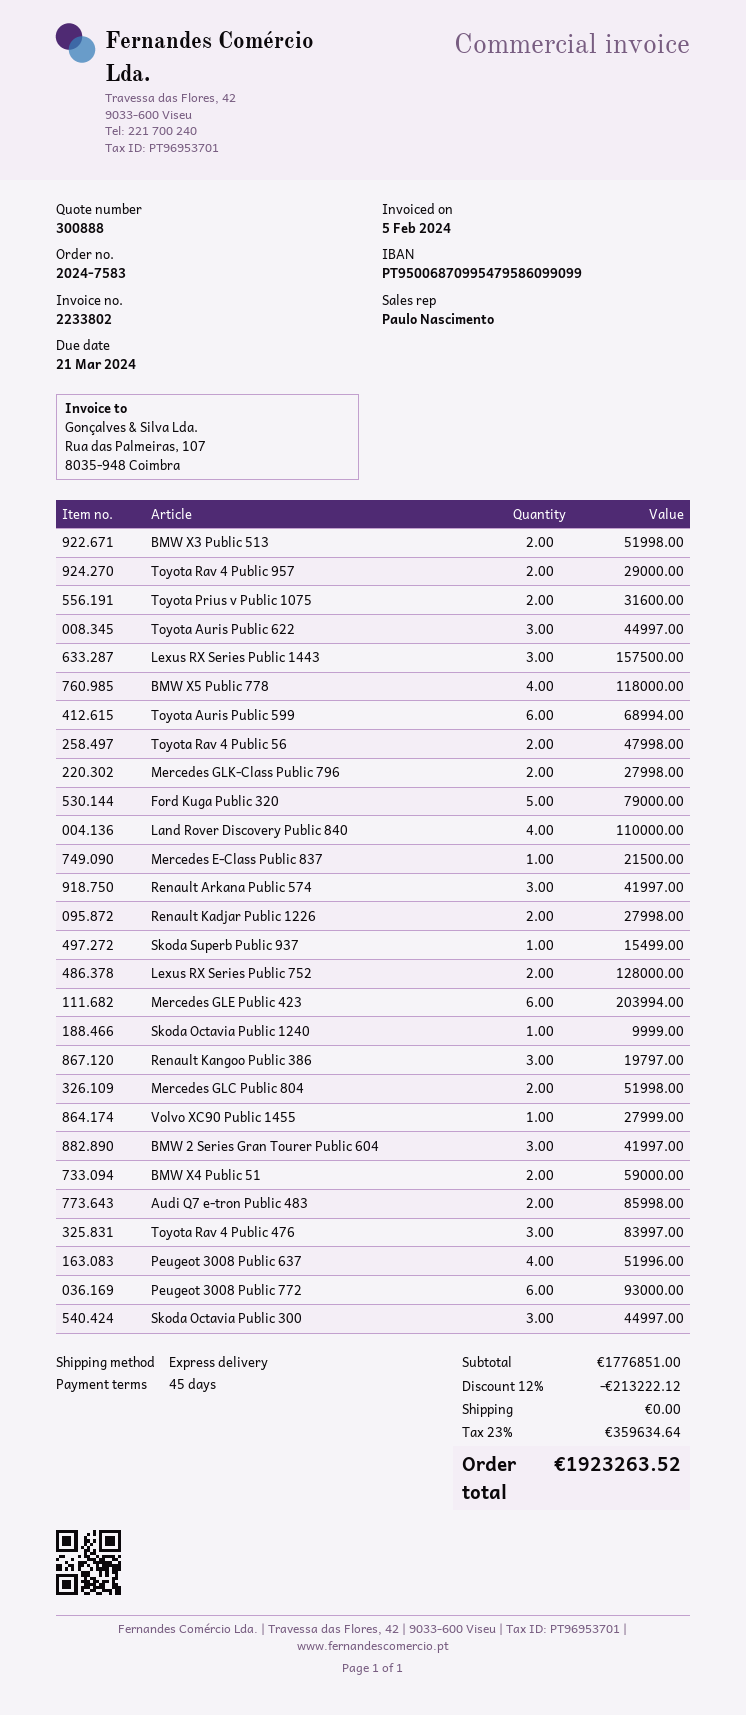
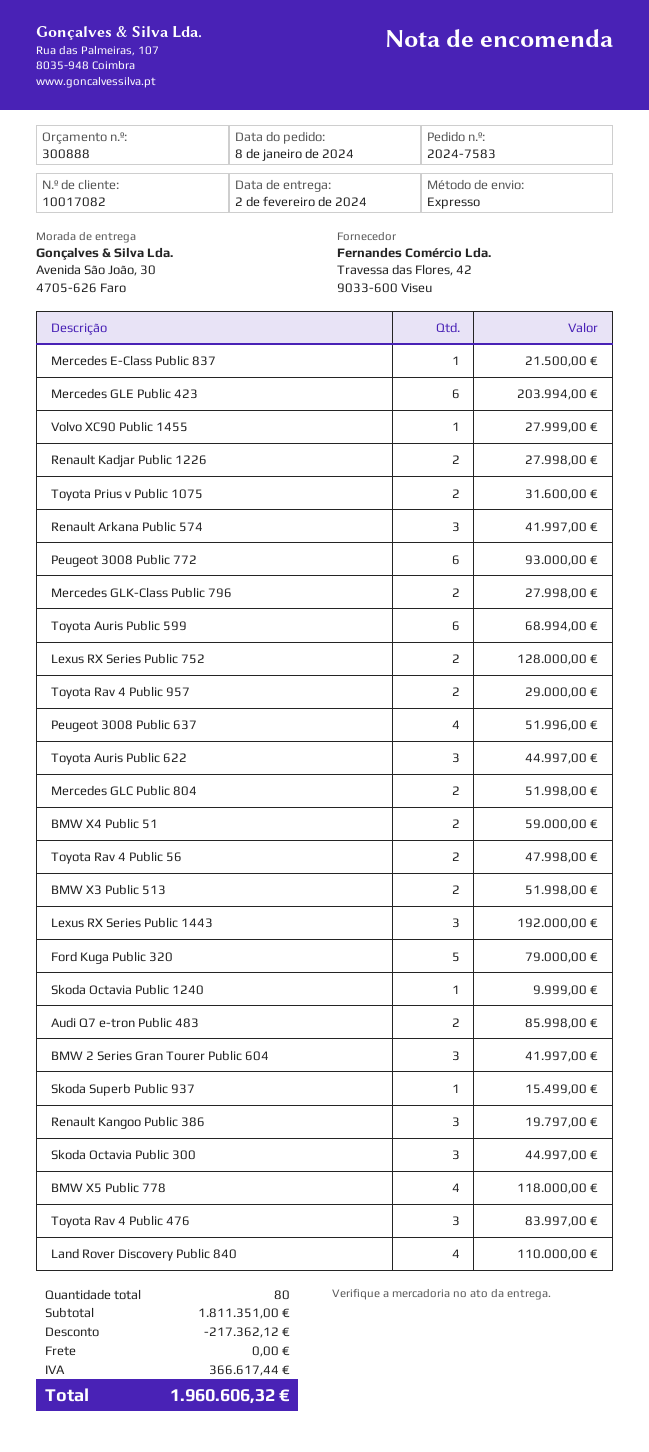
Lexus RX Series Public 1443: 3 for 157500.00 -> 3 for 192000.00
subtotal: 1776851.00 -> 1811351.00
discount: 213222.12 -> 217362.12
tax: 359634.64 -> 366617.44
total: 1923263.52 -> 1960606.32

